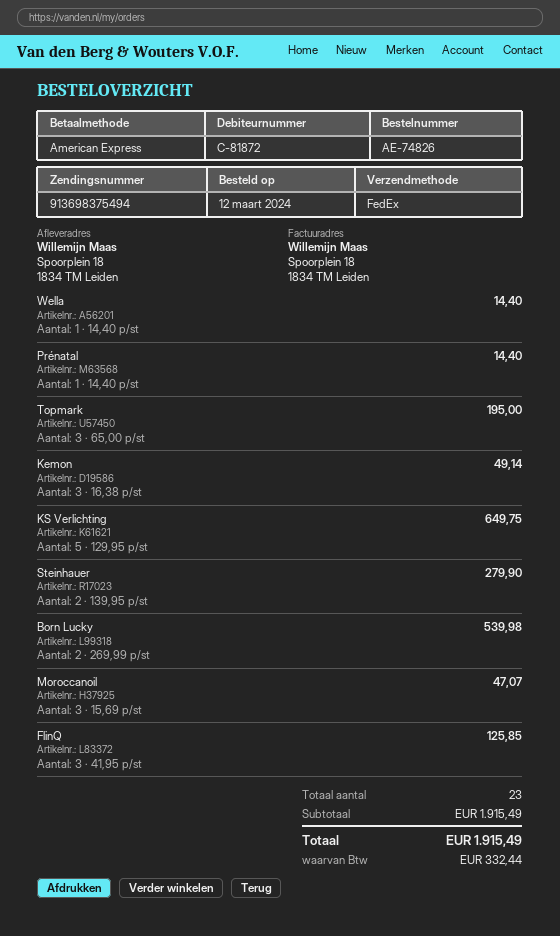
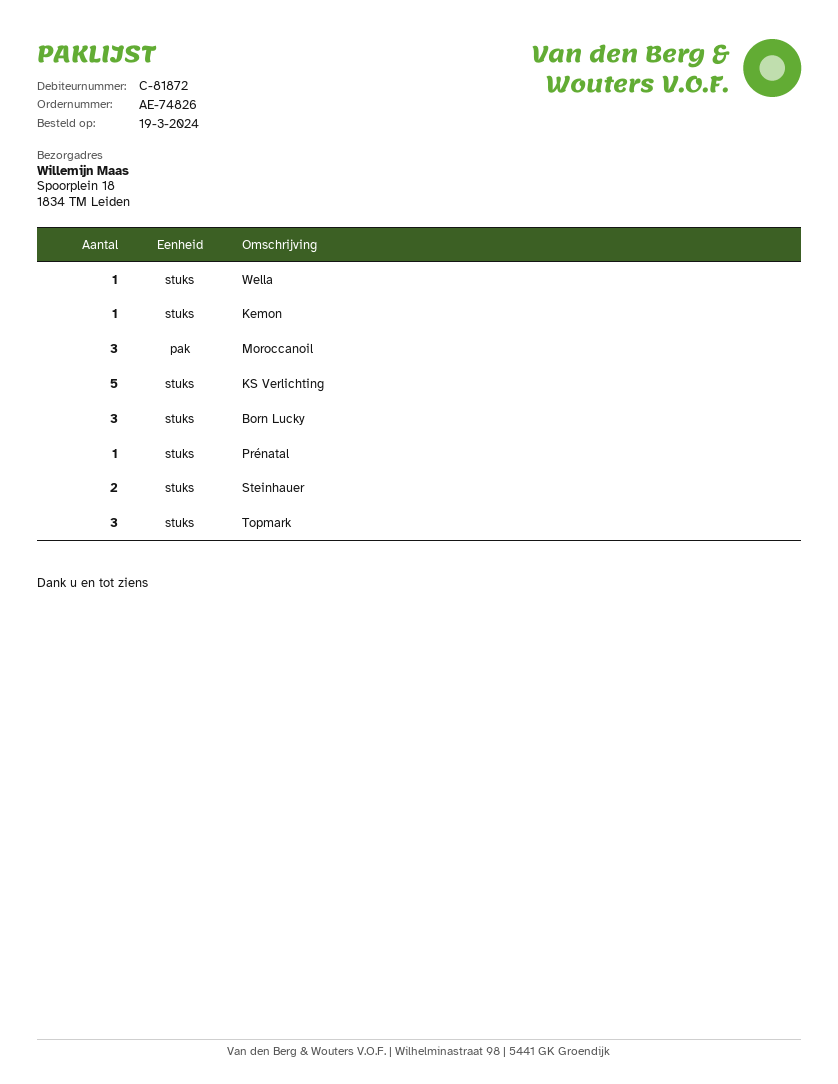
order date: 2024-03-12 -> 2024-03-19
Kemon: 3 -> 1
Born Lucky: 2 -> 3
FlinQ: 3 -> none

